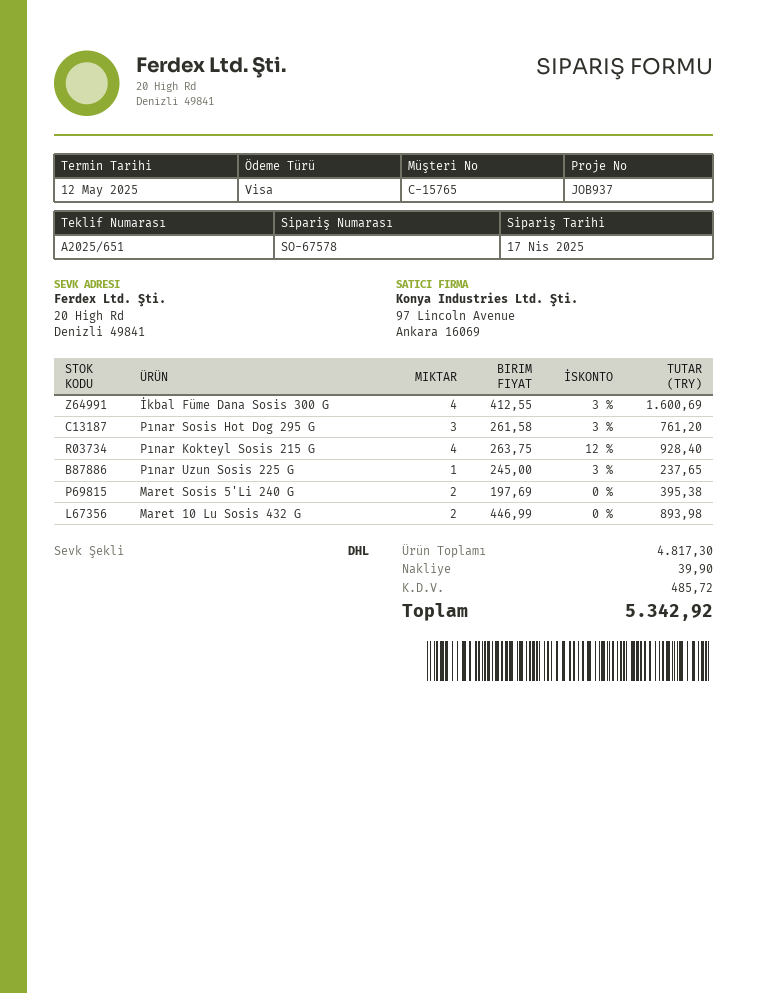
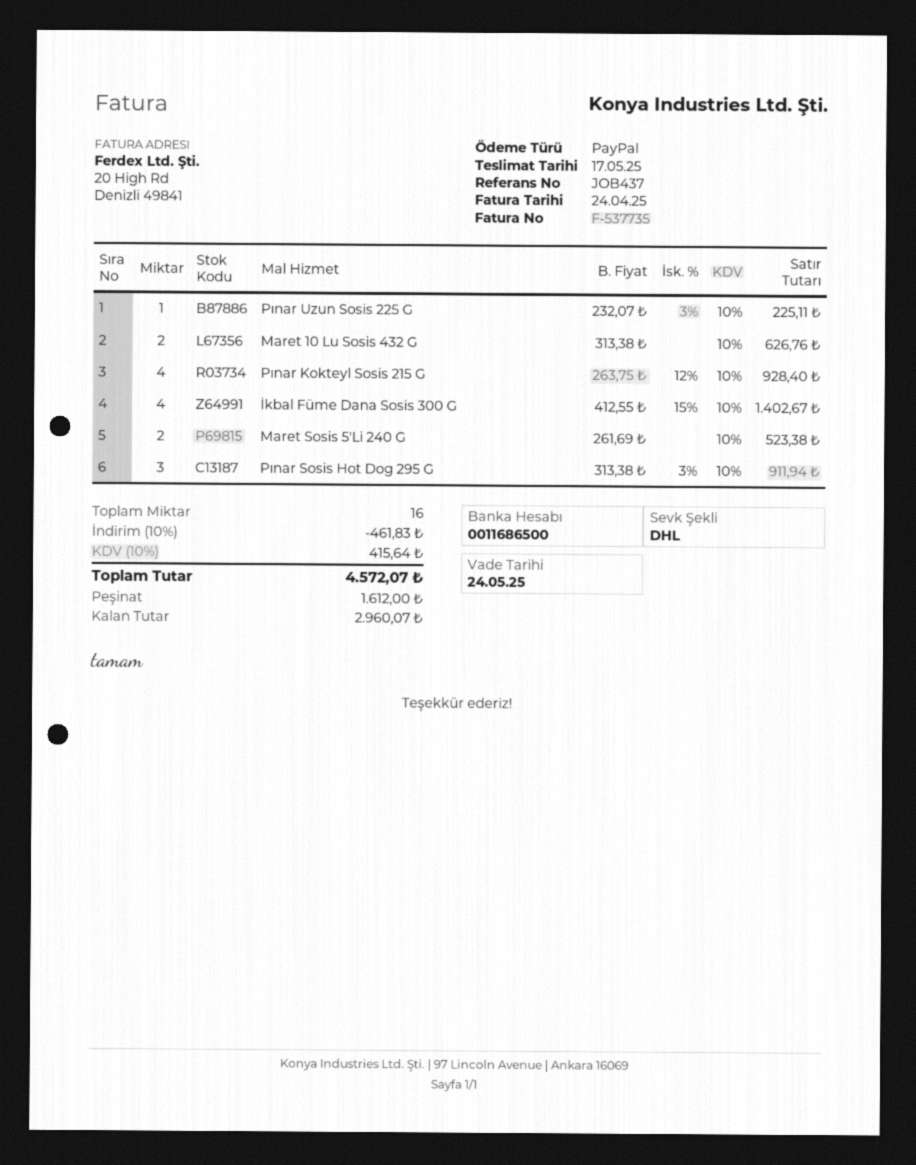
delivery date: 2025-05-12 -> 2025-05-17
reference: JOB937 -> JOB437
payment method: Visa -> PayPal
İkbal Füme Dana Sosis 300 G: 4 x 412.55 - 3% = 1600.69 -> 4 x 412.55 - 15% = 1402.67
Pınar Sosis Hot Dog 295 G: 3 x 261.58 - 3% = 761.20 -> 3 x 313.38 - 3% = 911.94
Pınar Uzun Sosis 225 G: 1 x 245.00 - 3% = 237.65 -> 1 x 232.07 - 3% = 225.11
Maret Sosis 5'Li 240 G: 2 x 197.69 = 395.38 -> 2 x 261.69 = 523.38
Maret 10 Lu Sosis 432 G: 2 x 446.99 = 893.98 -> 2 x 313.38 = 626.76
discount: none -> 10% = 461.83
shipping: 39.90 -> none
tax: 485.72 -> 415.64
total: 5342.92 -> 4572.07

